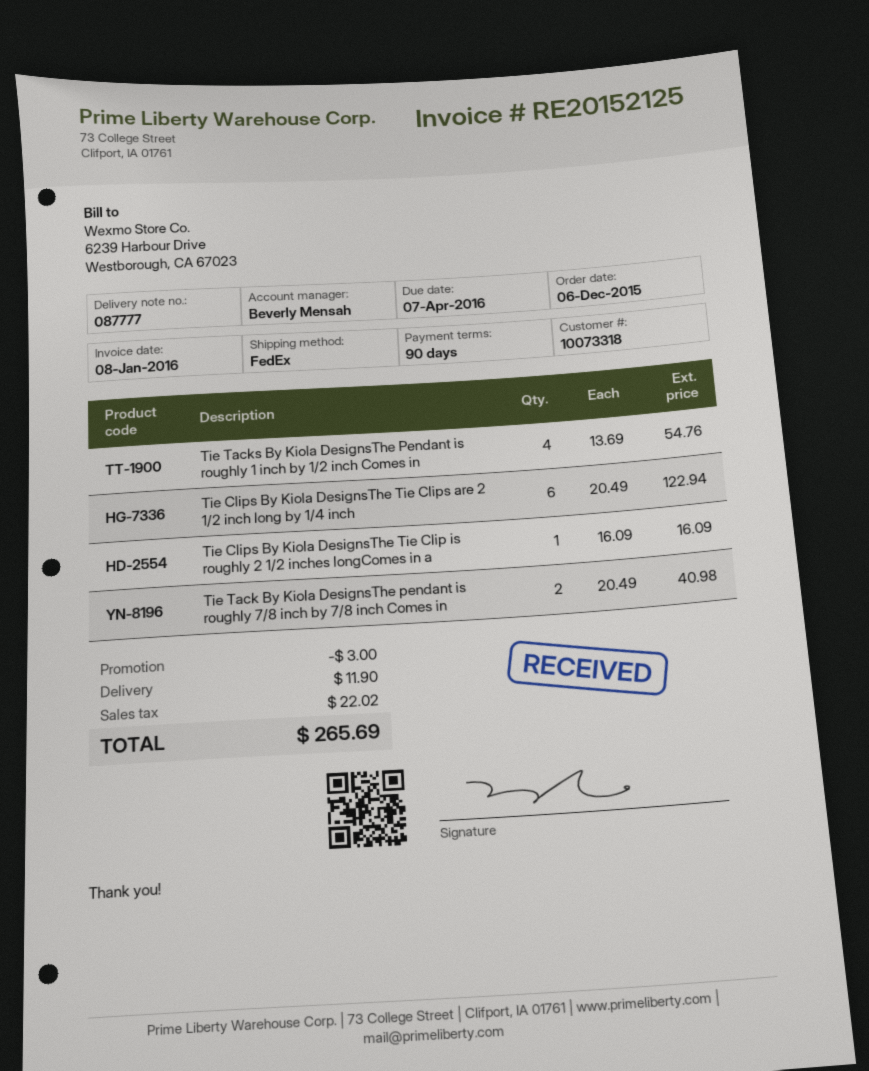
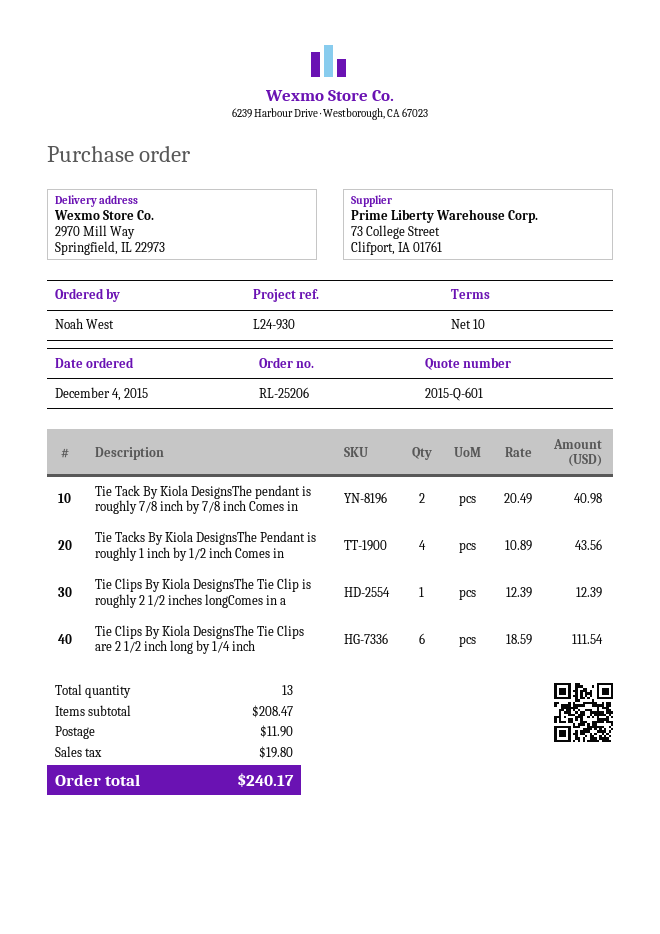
order date: 2015-12-06 -> 2015-12-04
payment terms: 90 days -> 10 days
Tie Tacks By Kiola DesignsThe Pendant is roughly 1 inch by 1/2 inch Comes in: 4 x 13.69 = 54.76 -> 4 x 10.89 = 43.56
Tie Clips By Kiola DesignsThe Tie Clips are 2 1/2 inch long by 1/4 inch: 6 x 20.49 = 122.94 -> 6 x 18.59 = 111.54
Tie Clips By Kiola DesignsThe Tie Clip is roughly 2 1/2 inches longComes in a: 1 x 16.09 = 16.09 -> 1 x 12.39 = 12.39
discount: 3.00 -> none
tax: 22.02 -> 19.80
total: 265.69 -> 240.17

